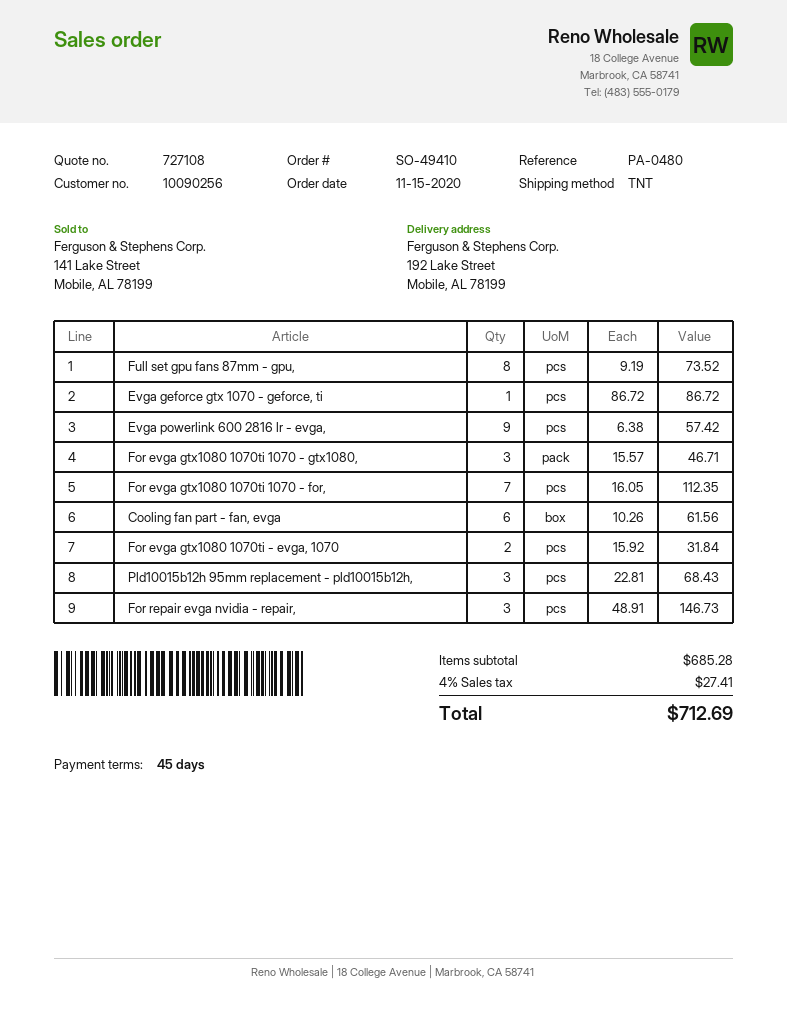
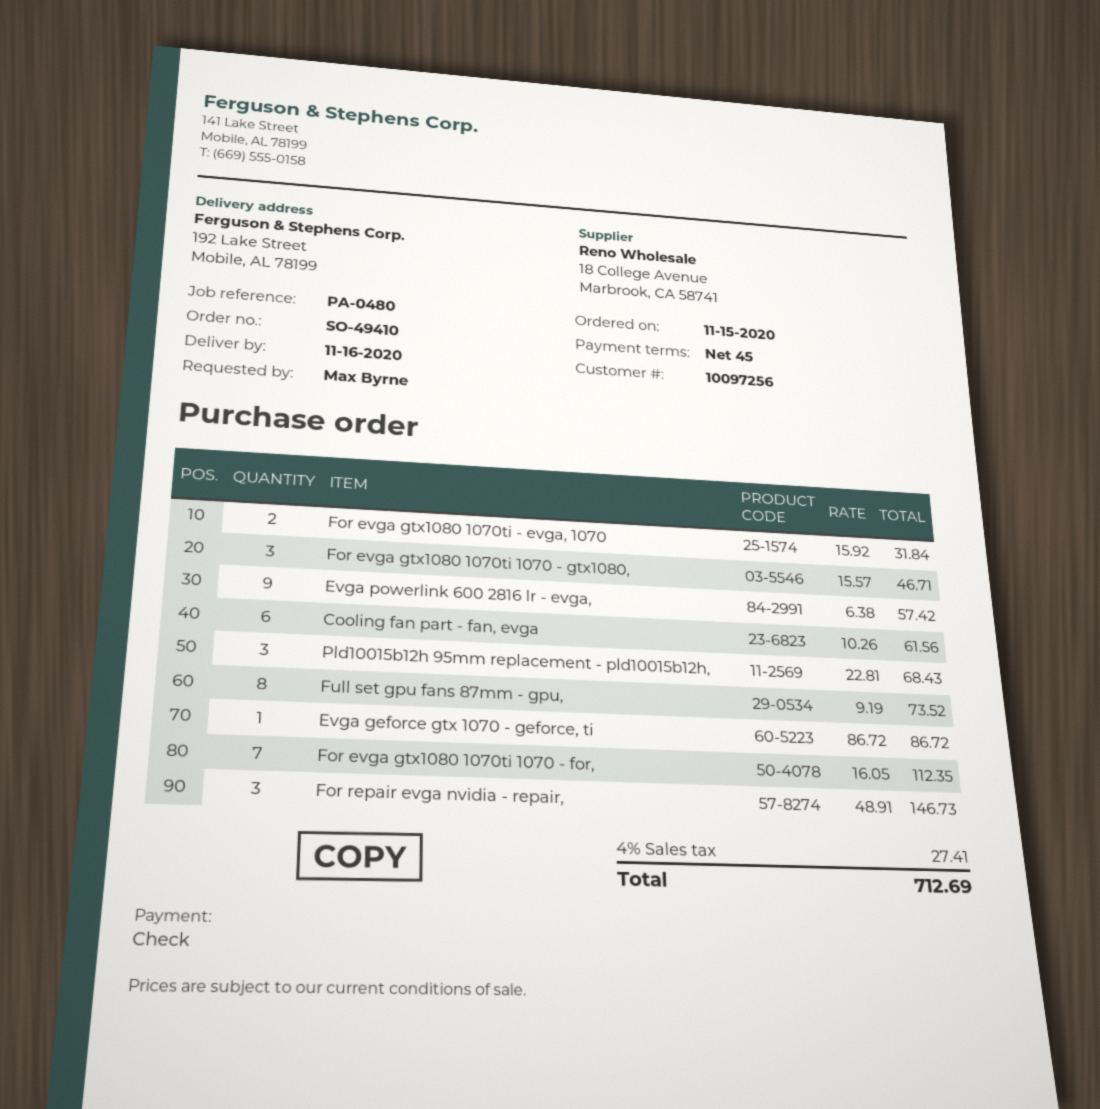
customer number: 10090256 -> 10097256

